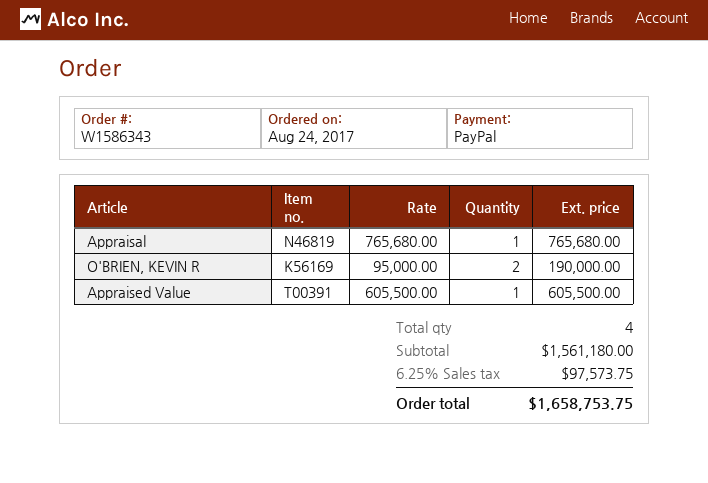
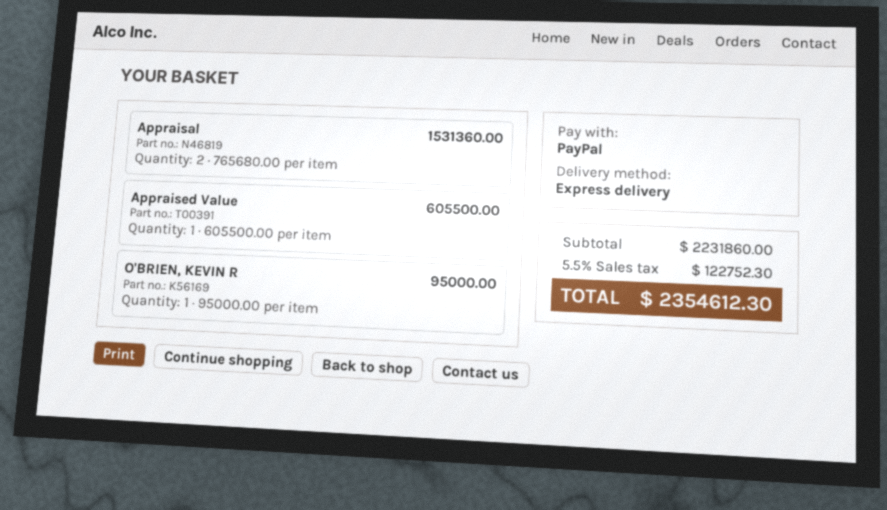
Appraisal: 1 x 765680.00 = 765680.00 -> 2 x 765680.00 = 1531360.00
O'BRIEN, KEVIN R: 2 x 95000.00 = 190000.00 -> 1 x 95000.00 = 95000.00
subtotal: 1561180.00 -> 2231860.00
tax: 6.25% = 97573.75 -> 5.5% = 122752.30
total: 1658753.75 -> 2354612.30

